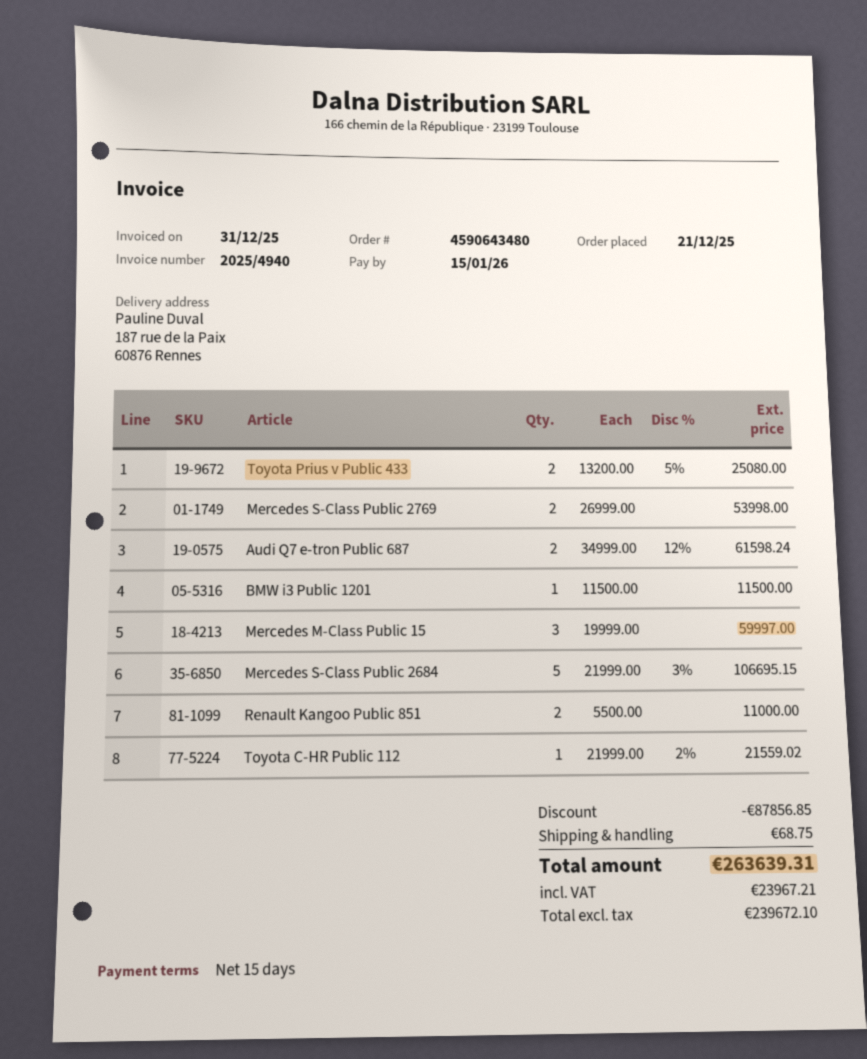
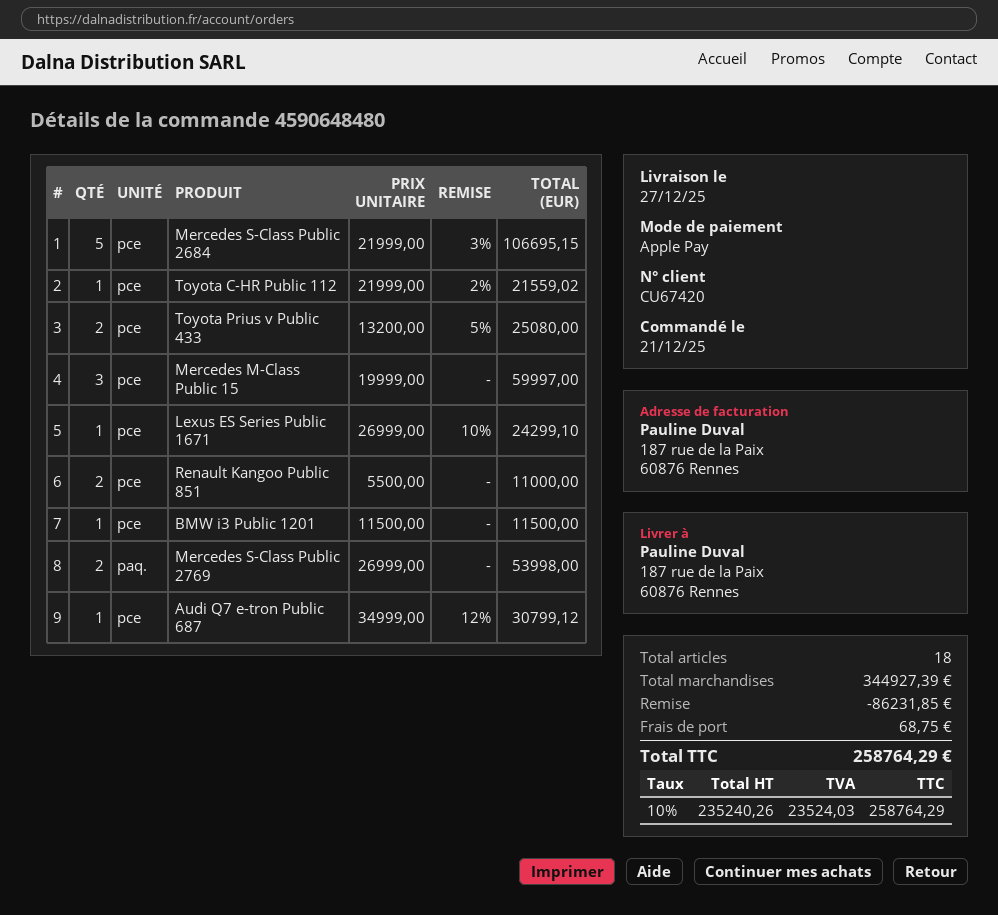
order number: 4590643480 -> 4590648480
Audi Q7 e-tron Public 687: 2 x 34999.00 - 12% = 61598.24 -> 1 x 34999.00 - 12% = 30799.12
Lexus ES Series Public 1671: none -> 1 x 26999.00 - 10% = 24299.10
discount: 87856.85 -> 86231.85
net: 239672.10 -> 235240.26
tax: 23967.21 -> 23524.03
total: 263639.31 -> 258764.29

